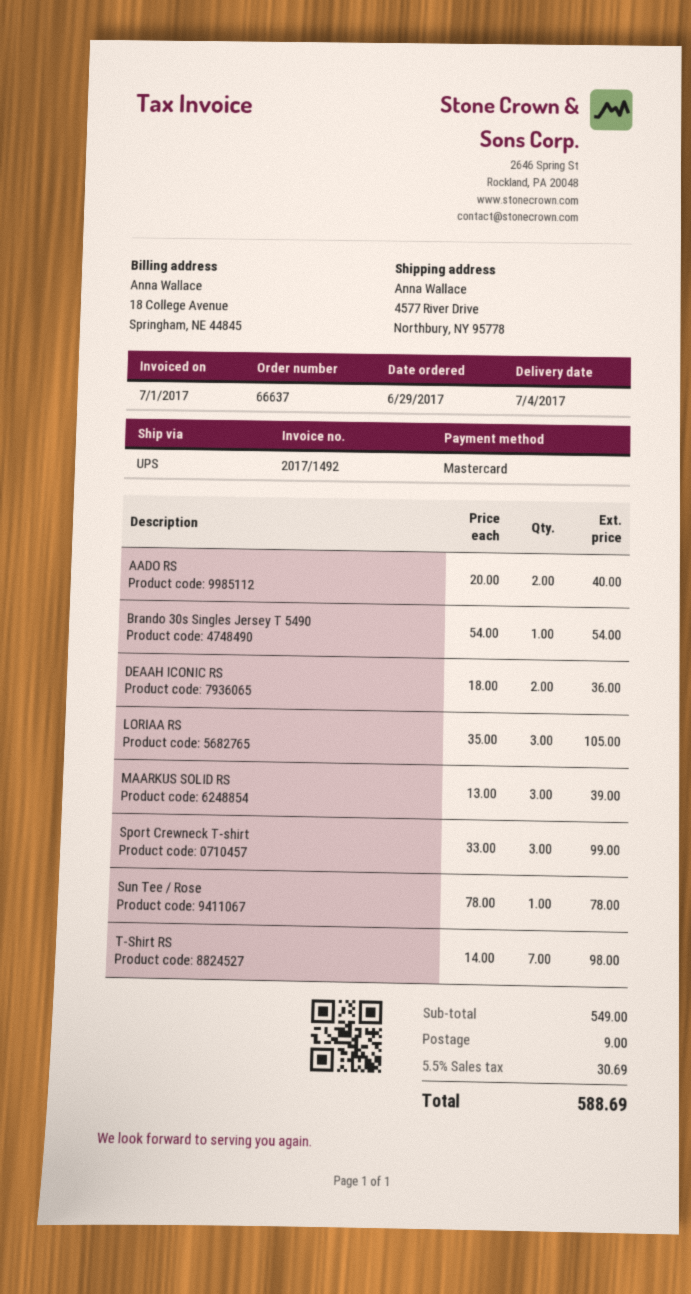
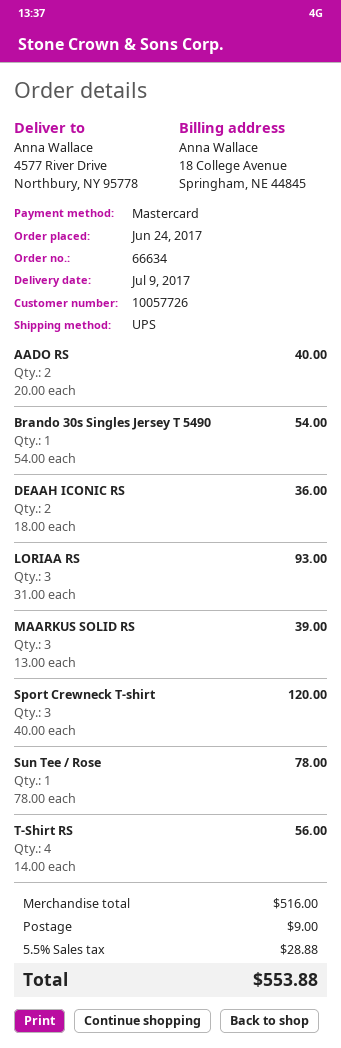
order number: 66637 -> 66634
order date: 2017-06-29 -> 2017-06-24
delivery date: 2017-07-04 -> 2017-07-09
LORIAA RS: 3 x 35.00 = 105.00 -> 3 x 31.00 = 93.00
Sport Crewneck T-shirt: 3 x 33.00 = 99.00 -> 3 x 40.00 = 120.00
T-Shirt RS: 7 x 14.00 = 98.00 -> 4 x 14.00 = 56.00
subtotal: 549.00 -> 516.00
tax: 5.5% = 30.69 -> 5.5% = 28.88
total: 588.69 -> 553.88

